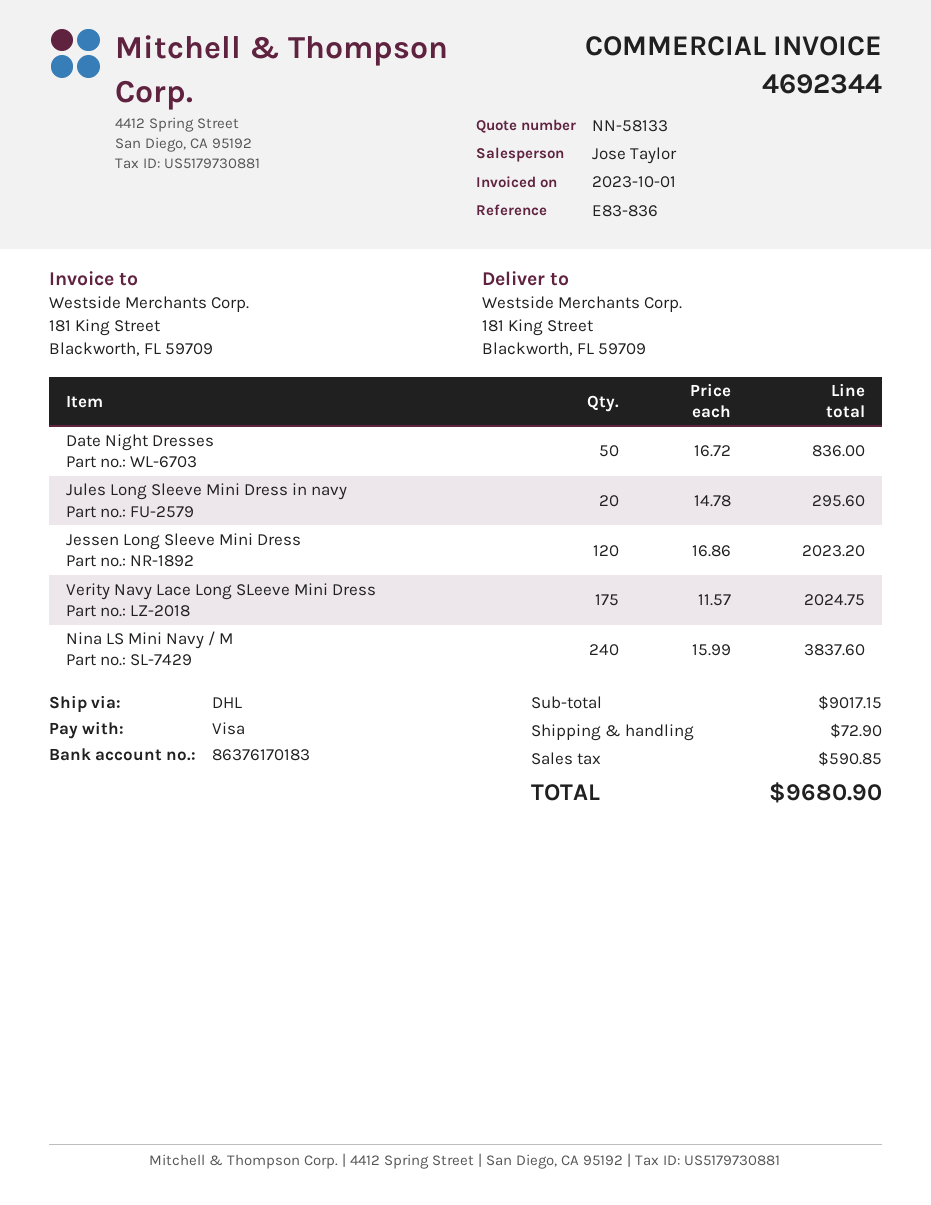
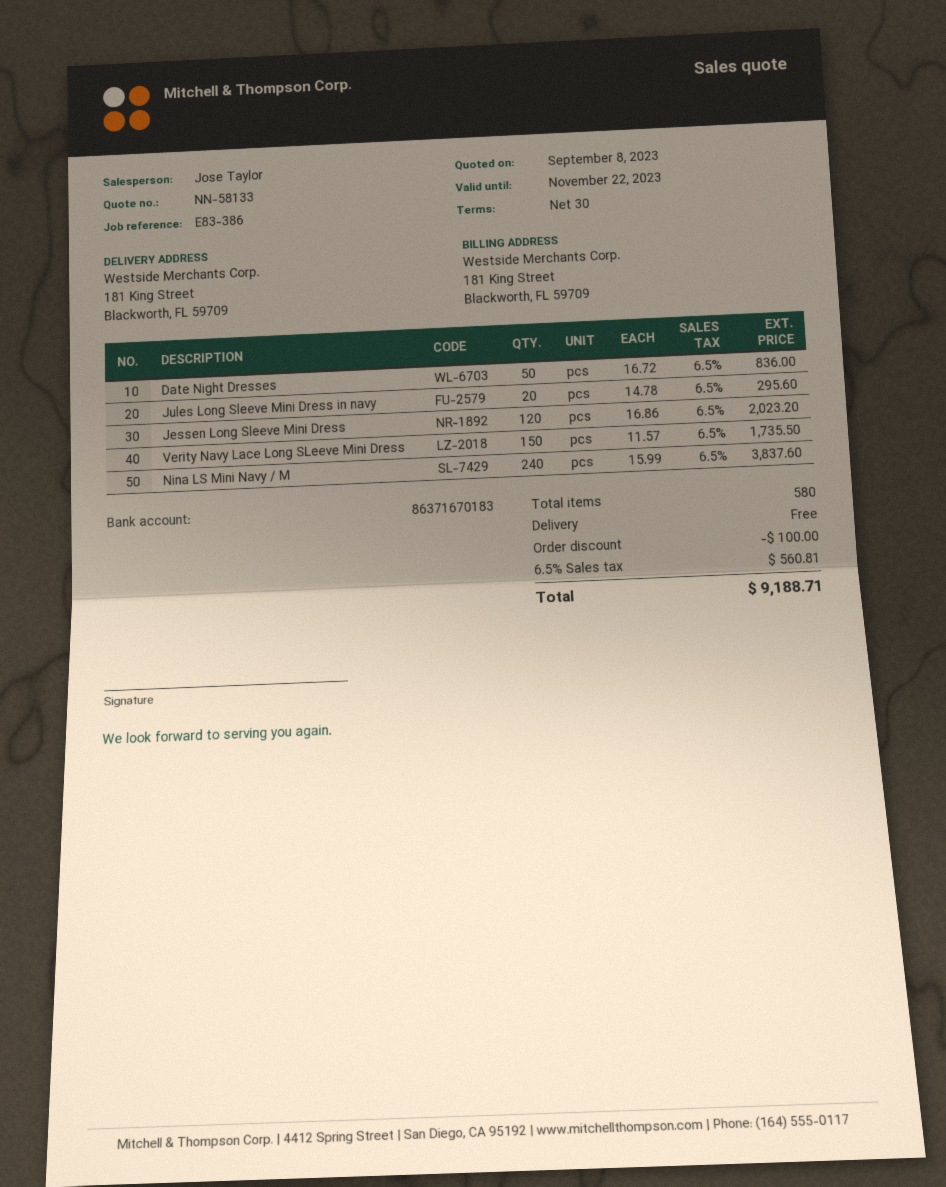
reference: E83-836 -> E83-386
bank account: 86376170183 -> 86371670183
Verity Navy Lace Long SLeeve Mini Dress: 175 x 11.57 = 2024.75 -> 150 x 11.57 = 1735.50
discount: none -> 100.00
shipping: 72.90 -> 0.00
tax: 590.85 -> 560.81
total: 9680.90 -> 9188.71

